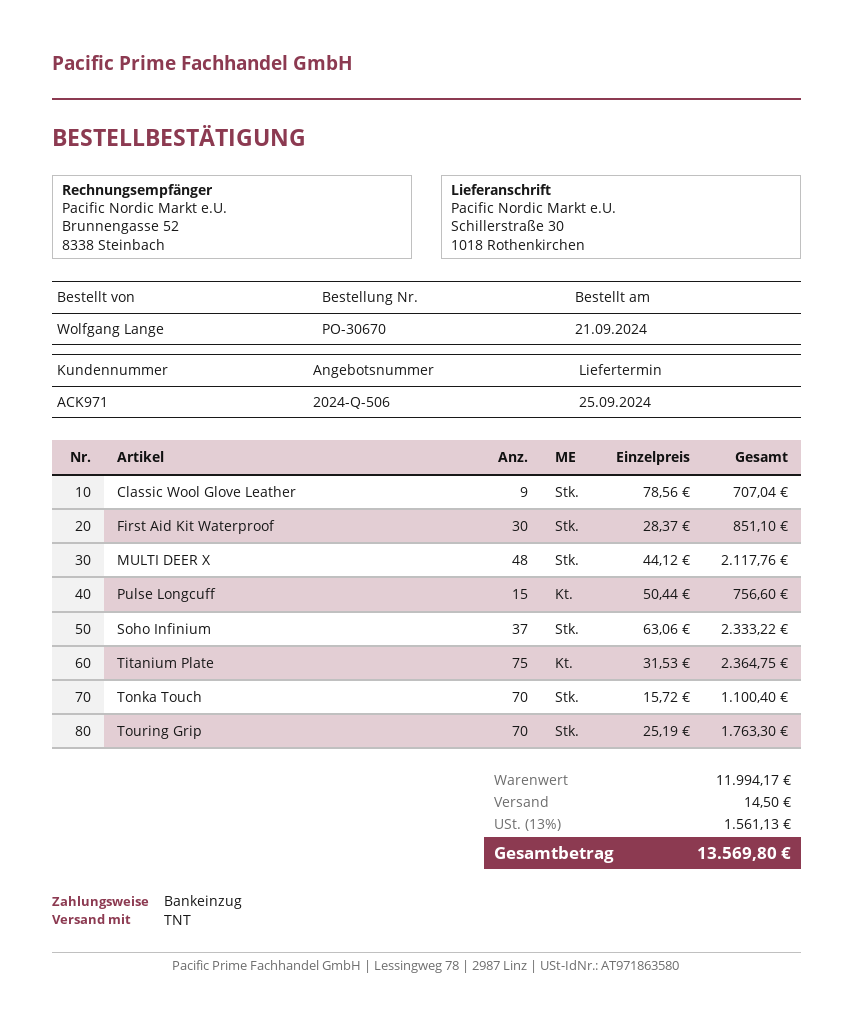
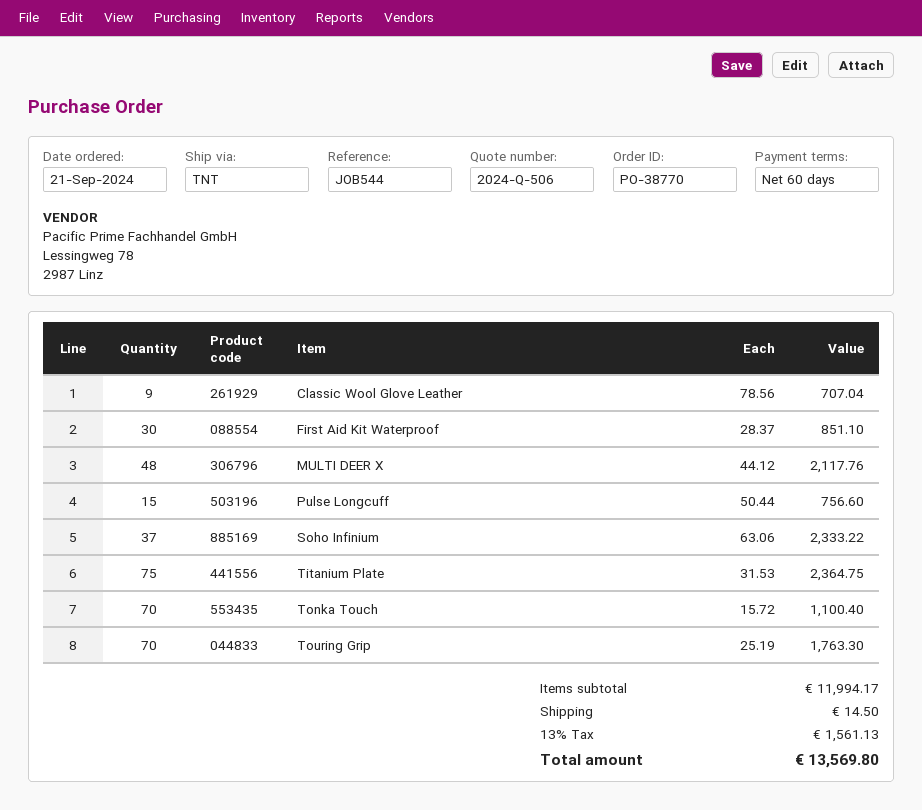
order number: PO-30670 -> PO-38770

